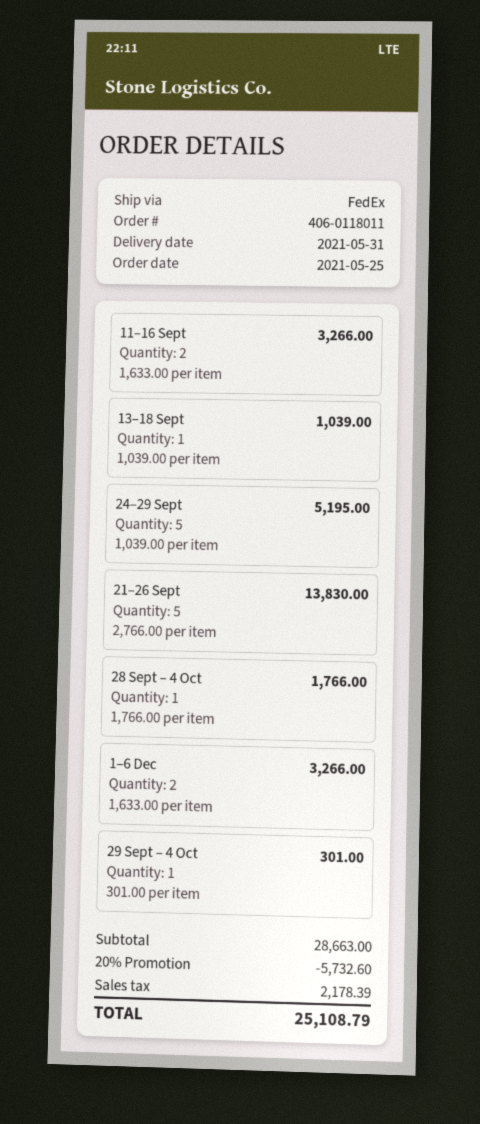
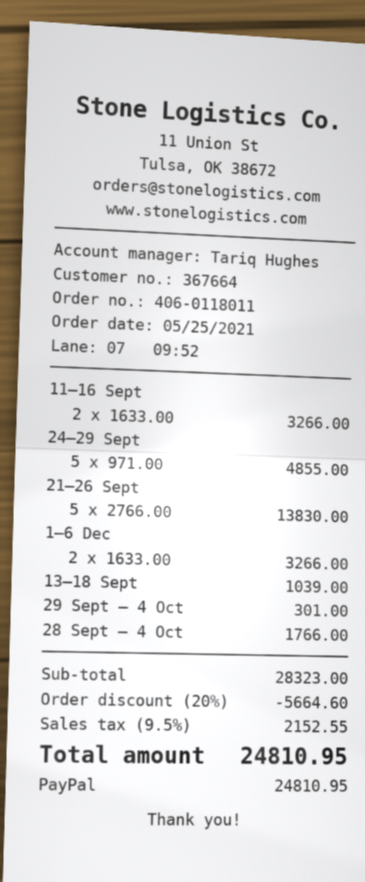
24–29 Sept: 5 x 1039.00 = 5195.00 -> 5 x 971.00 = 4855.00
subtotal: 28663.00 -> 28323.00
discount: 20% = 5732.60 -> 20% = 5664.60
tax: 2178.39 -> 2152.55
total: 25108.79 -> 24810.95

